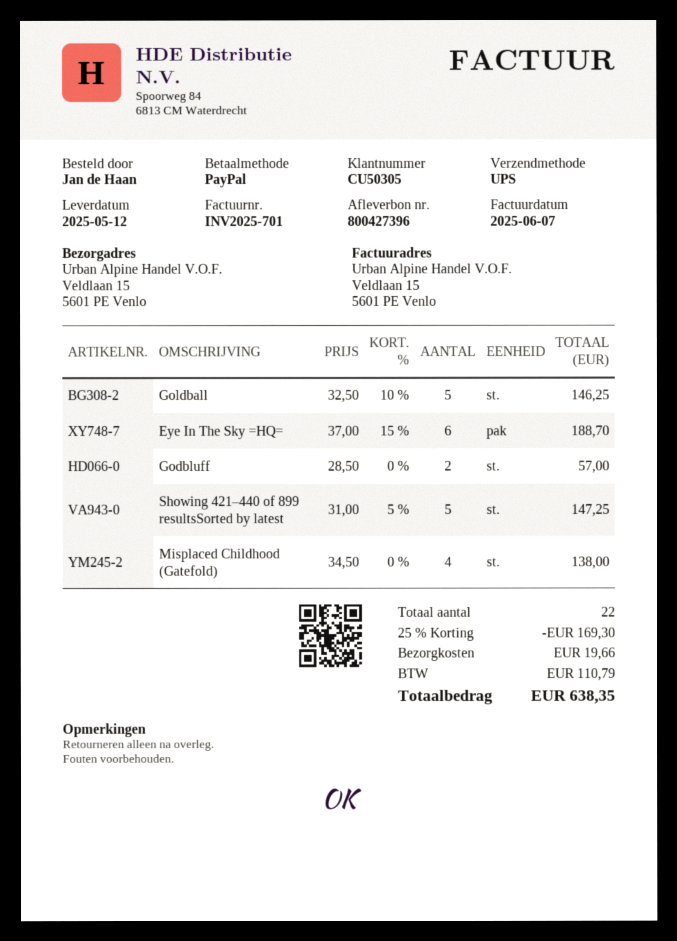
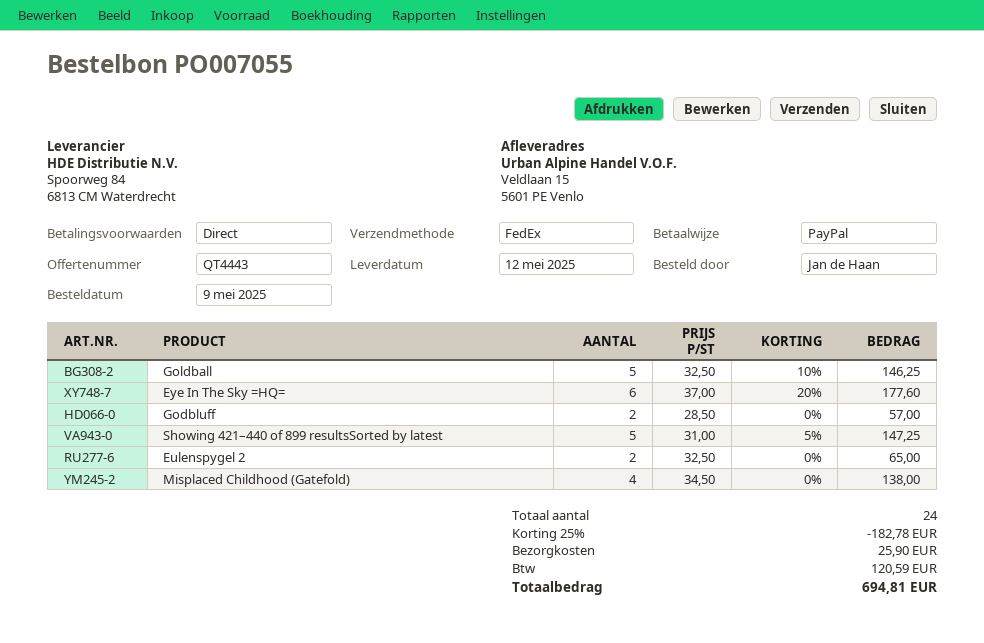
shipping method: UPS -> FedEx
Eye In The Sky =HQ=: 6 x 37.00 - 15% = 188.70 -> 6 x 37.00 - 20% = 177.60
Eulenspygel 2: none -> 2 x 32.50 = 65.00
total quantity: 22 -> 24
discount: 25% = 169.30 -> 25% = 182.78
shipping: 19.66 -> 25.90
tax: 110.79 -> 120.59
total: 638.35 -> 694.81

